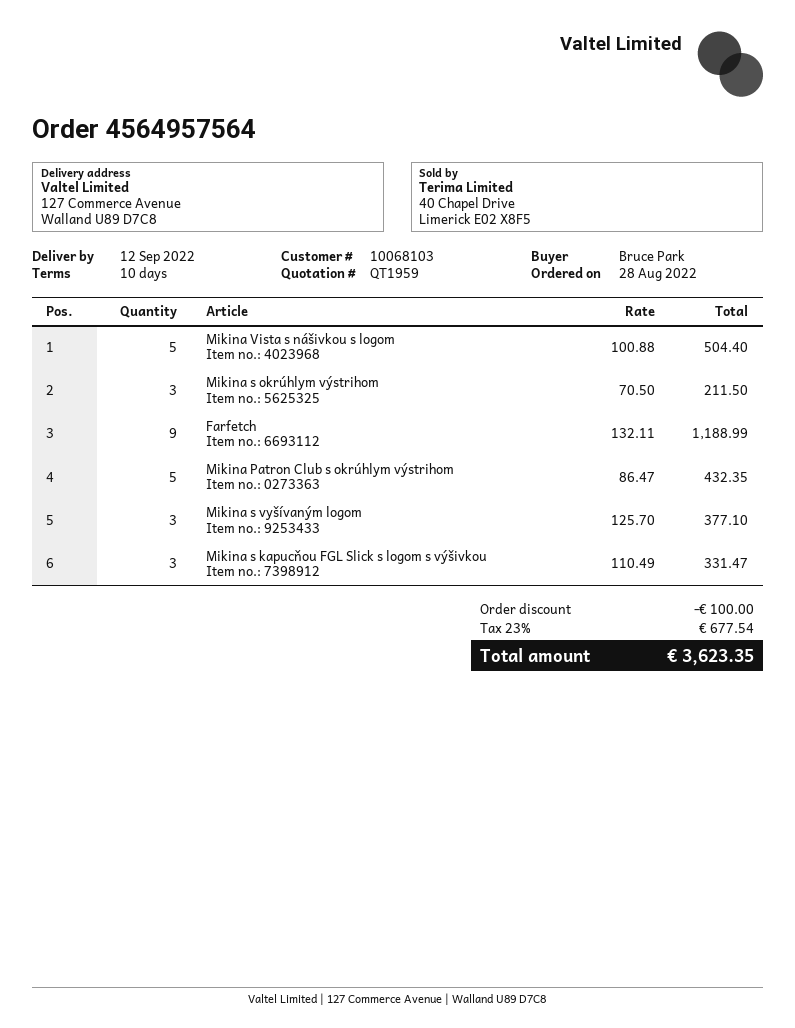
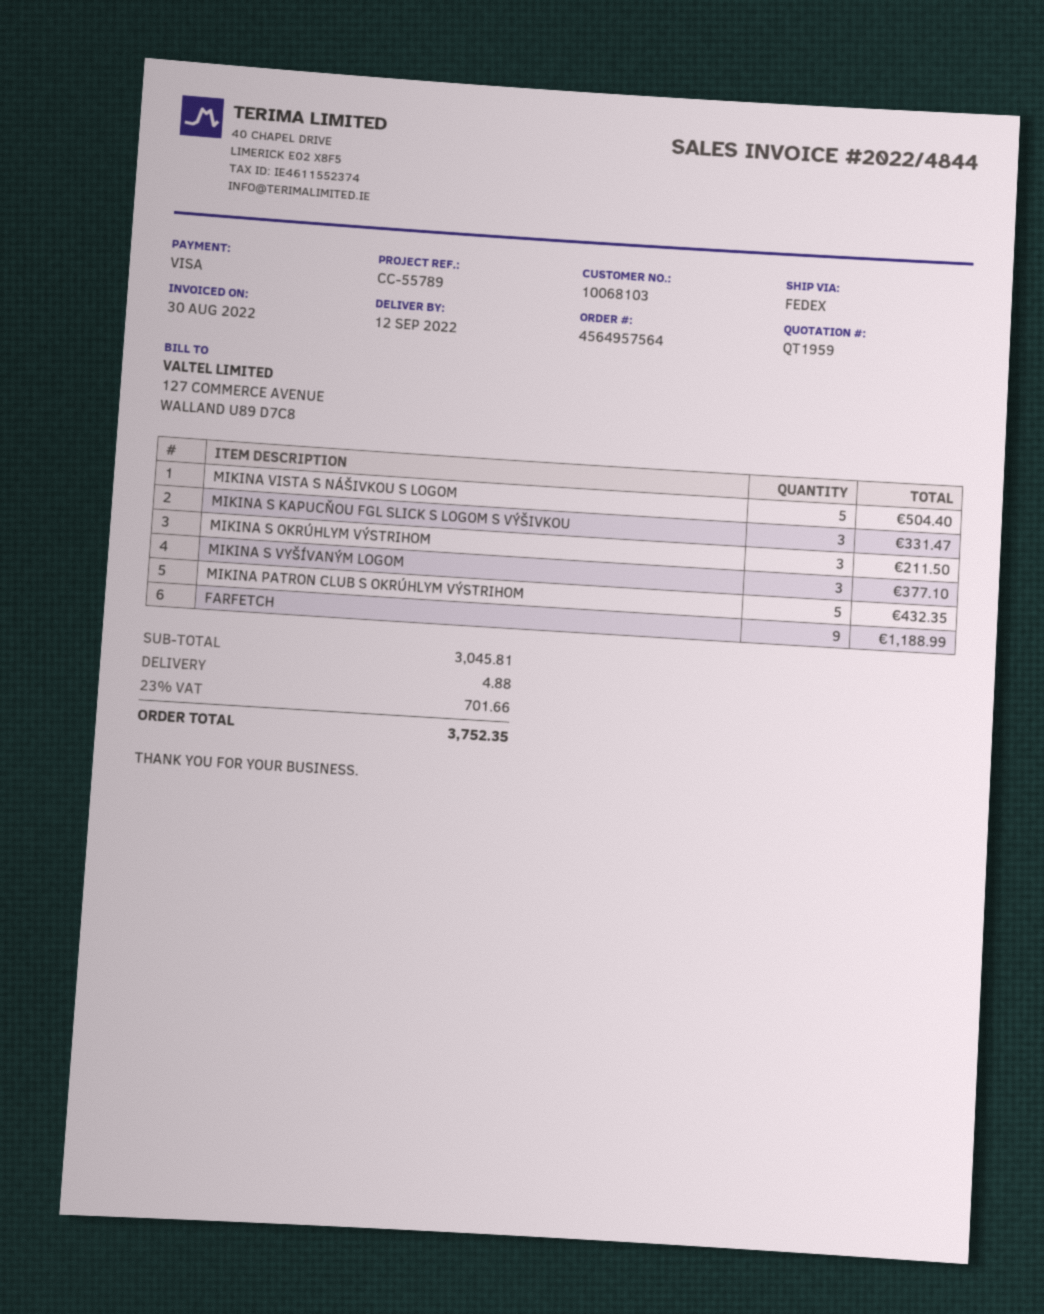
discount: 100.00 -> none
shipping: none -> 4.88
tax: 23% = 677.54 -> 23% = 701.66
total: 3623.35 -> 3752.35

